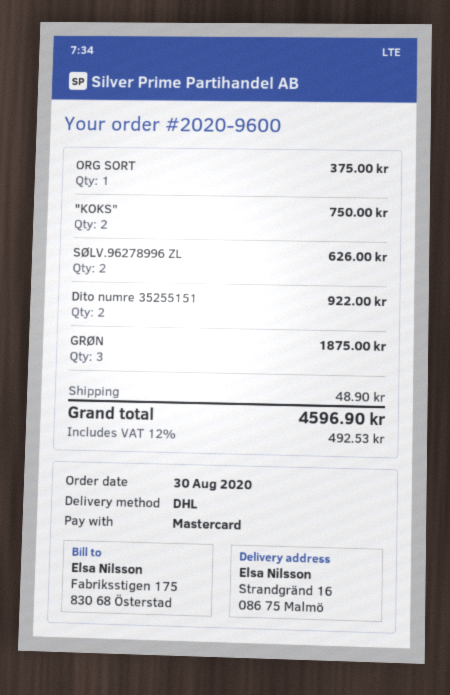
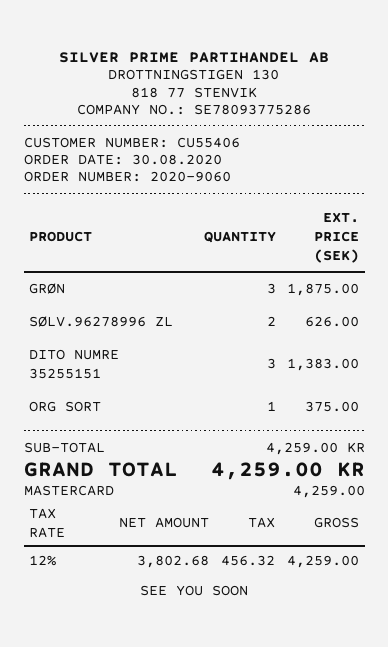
order number: 2020-9600 -> 2020-9060
"KOKS": 2 for 750.00 -> none
Dito numre 35255151: 2 for 922.00 -> 3 for 1383.00
shipping: 48.90 -> none
tax: 12% = 492.53 -> 12% = 456.32
total: 4596.90 -> 4259.00

